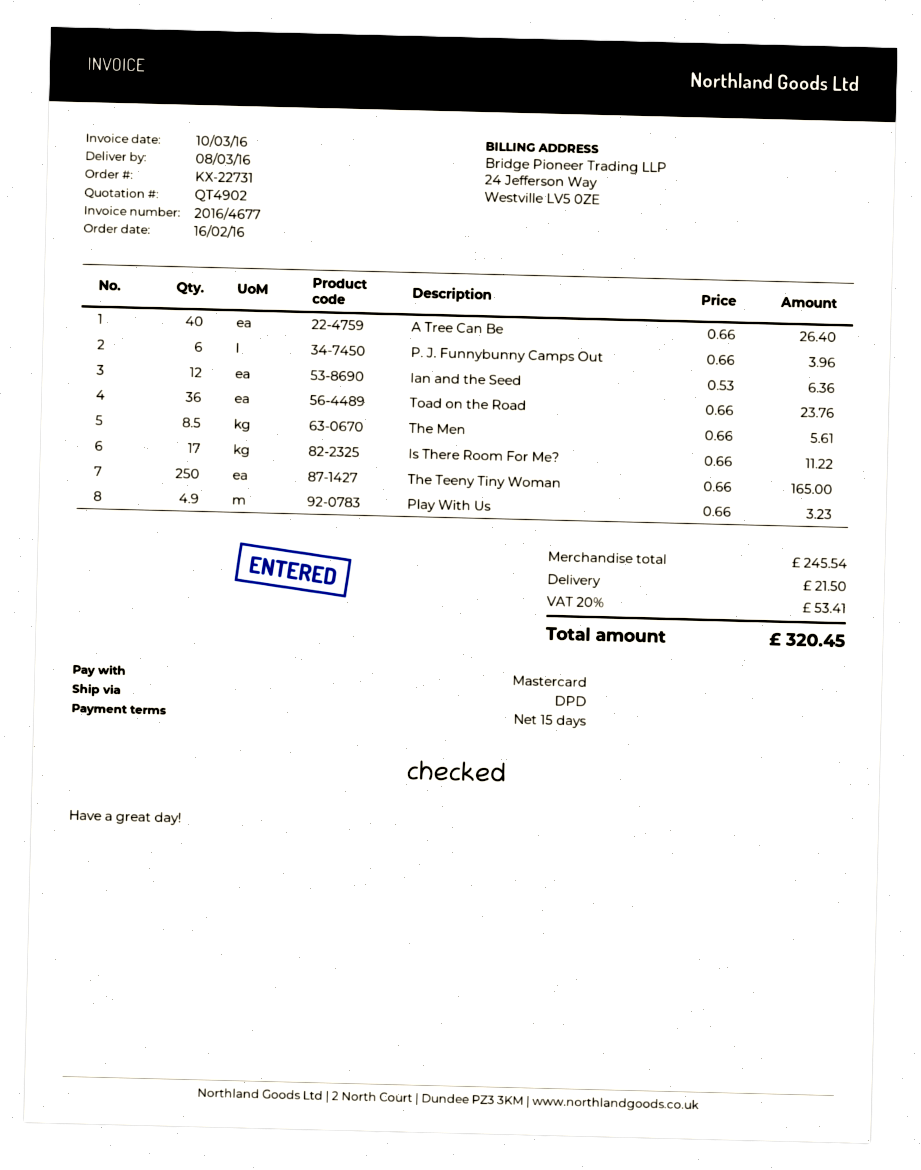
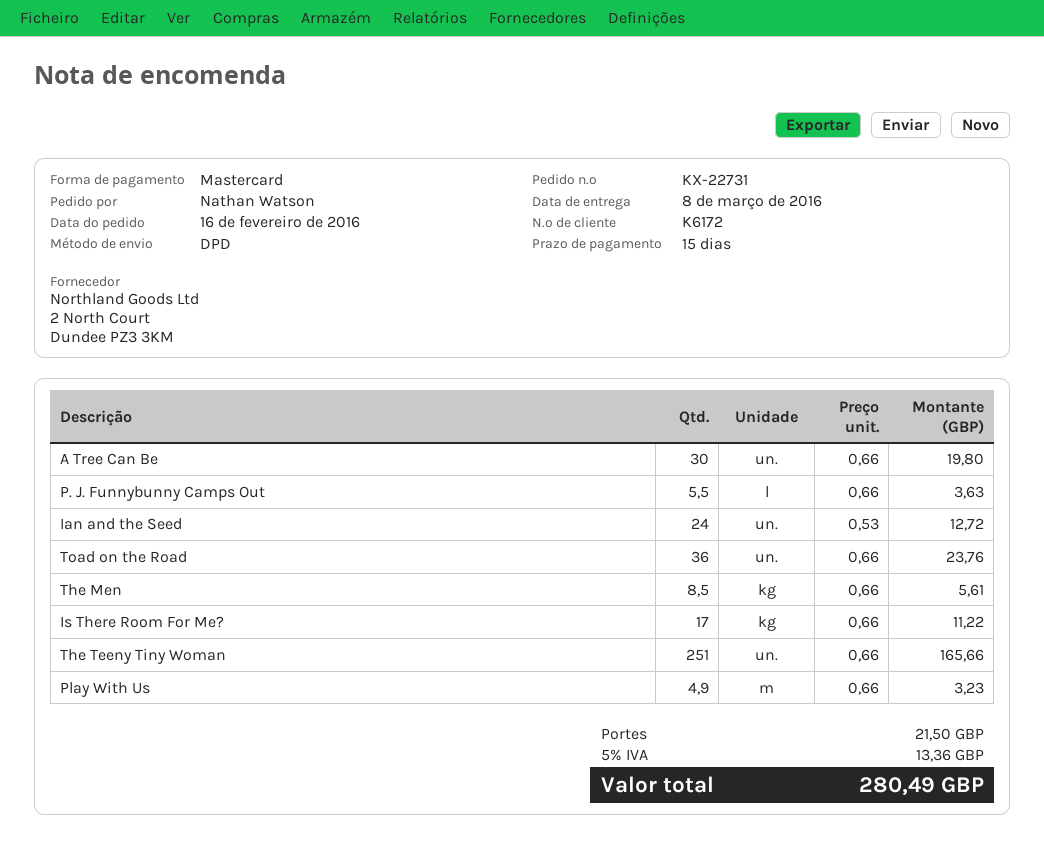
A Tree Can Be: 40 x 0.66 = 26.40 -> 30 x 0.66 = 19.80
P. J. Funnybunny Camps Out: 6 x 0.66 = 3.96 -> 5.5 x 0.66 = 3.63
Ian and the Seed: 12 x 0.53 = 6.36 -> 24 x 0.53 = 12.72
The Teeny Tiny Woman: 250 x 0.66 = 165.00 -> 251 x 0.66 = 165.66
tax: 20% = 53.41 -> 5% = 13.36
total: 320.45 -> 280.49

